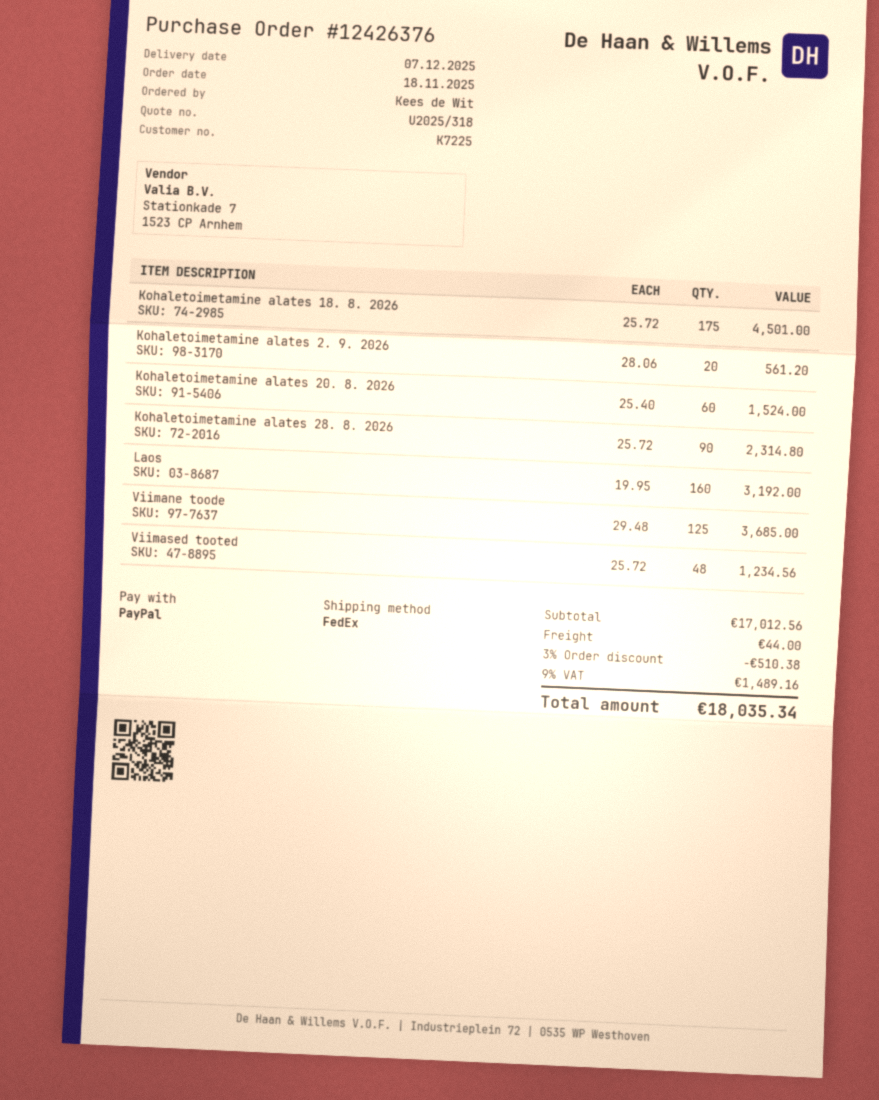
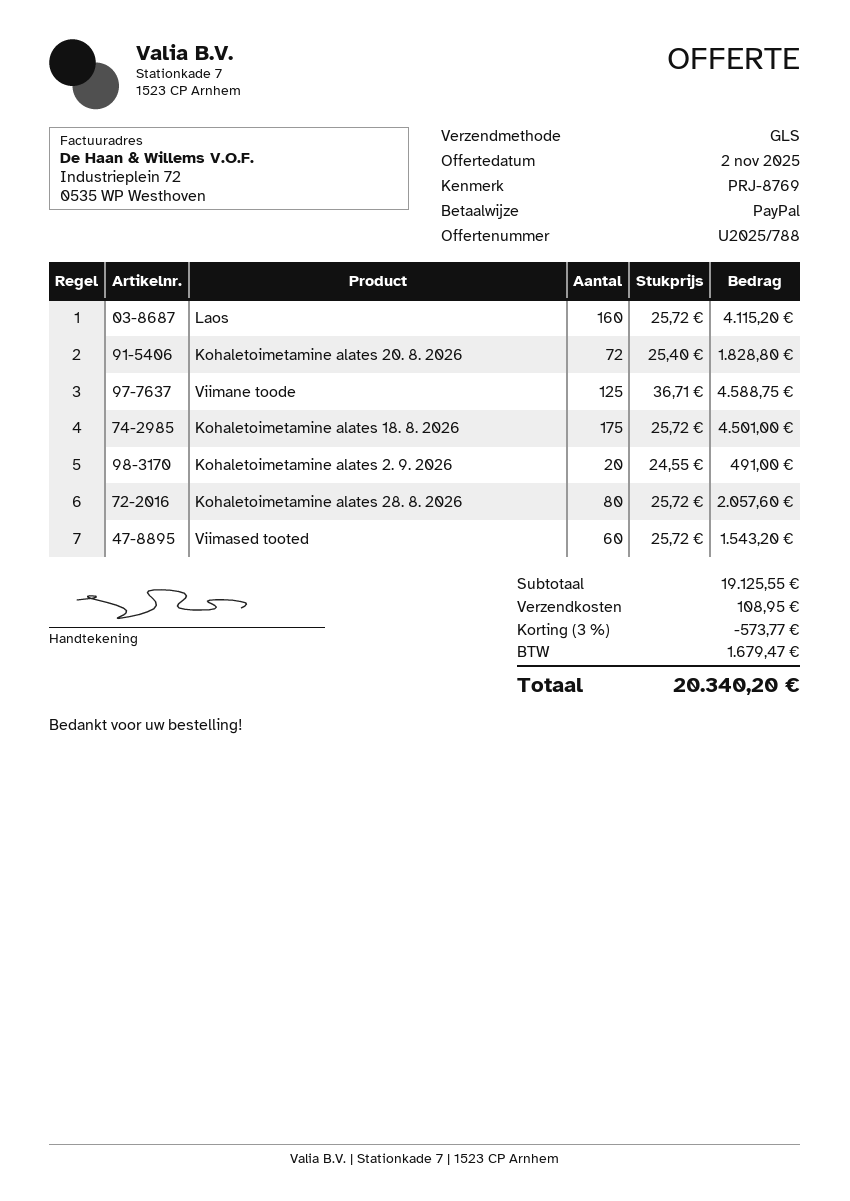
quote number: U2025/318 -> U2025/788
shipping method: FedEx -> GLS
Kohaletoimetamine alates 2. 9. 2026: 20 x 28.06 = 561.20 -> 20 x 24.55 = 491.00
Kohaletoimetamine alates 20. 8. 2026: 60 x 25.40 = 1524.00 -> 72 x 25.40 = 1828.80
Kohaletoimetamine alates 28. 8. 2026: 90 x 25.72 = 2314.80 -> 80 x 25.72 = 2057.60
Laos: 160 x 19.95 = 3192.00 -> 160 x 25.72 = 4115.20
Viimane toode: 125 x 29.48 = 3685.00 -> 125 x 36.71 = 4588.75
Viimased tooted: 48 x 25.72 = 1234.56 -> 60 x 25.72 = 1543.20
subtotal: 17012.56 -> 19125.55
discount: 3% = 510.38 -> 3% = 573.77
shipping: 44.00 -> 108.95
tax: 1489.16 -> 1679.47
total: 18035.34 -> 20340.20

